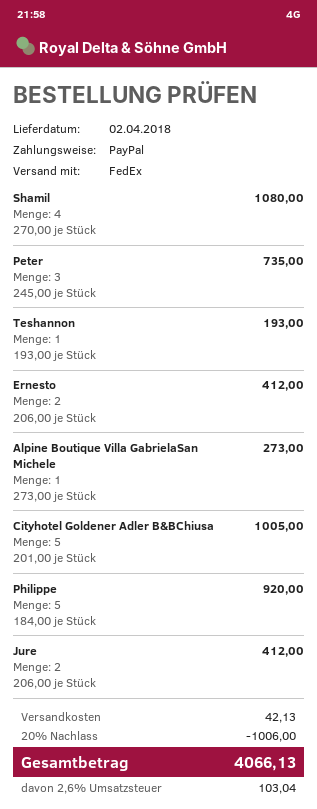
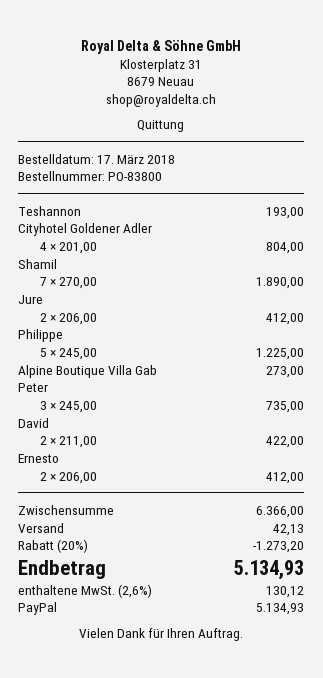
Shamil: 4 x 270.00 = 1080.00 -> 7 x 270.00 = 1890.00
Cityhotel Goldener Adler B&BChiusa: 5 x 201.00 = 1005.00 -> 4 x 201.00 = 804.00
Philippe: 5 x 184.00 = 920.00 -> 5 x 245.00 = 1225.00
David: none -> 2 x 211.00 = 422.00
discount: 20% = 1006.00 -> 20% = 1273.20
tax: 2.6% = 103.04 -> 2.6% = 130.12
total: 4066.13 -> 5134.93

